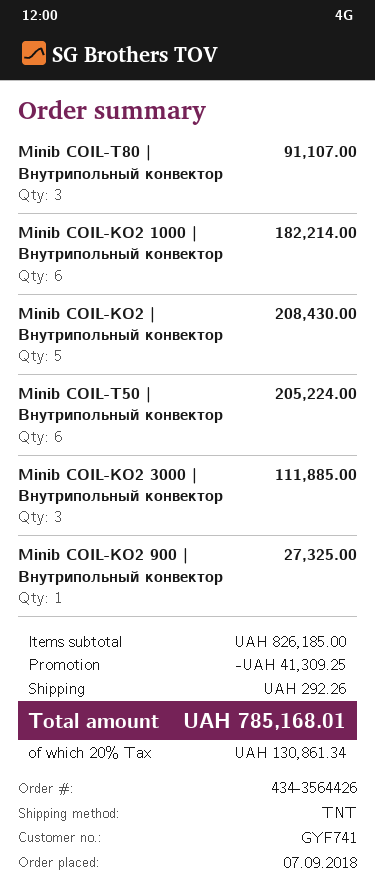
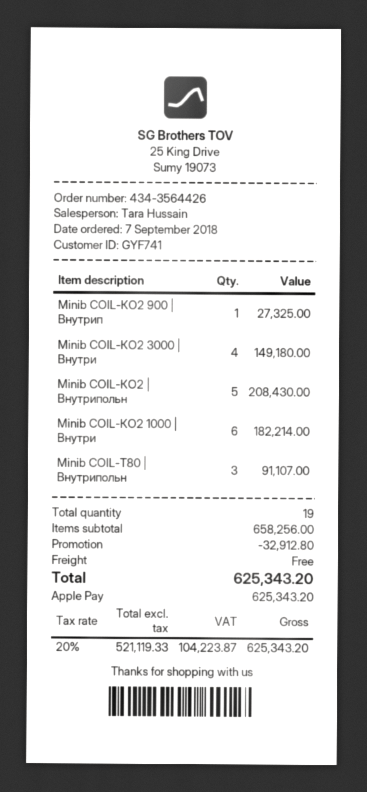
Minib COIL-T50 | Внутрипольный конвектор: 6 for 205224.00 -> none
Minib COIL-КО2 3000 | Внутрипольный конвектор: 3 for 111885.00 -> 4 for 149180.00
subtotal: 826185.00 -> 658256.00
discount: 41309.25 -> 32912.80
shipping: 292.26 -> 0.00
tax: 20% = 130861.34 -> 20% = 104223.87
total: 785168.01 -> 625343.20

